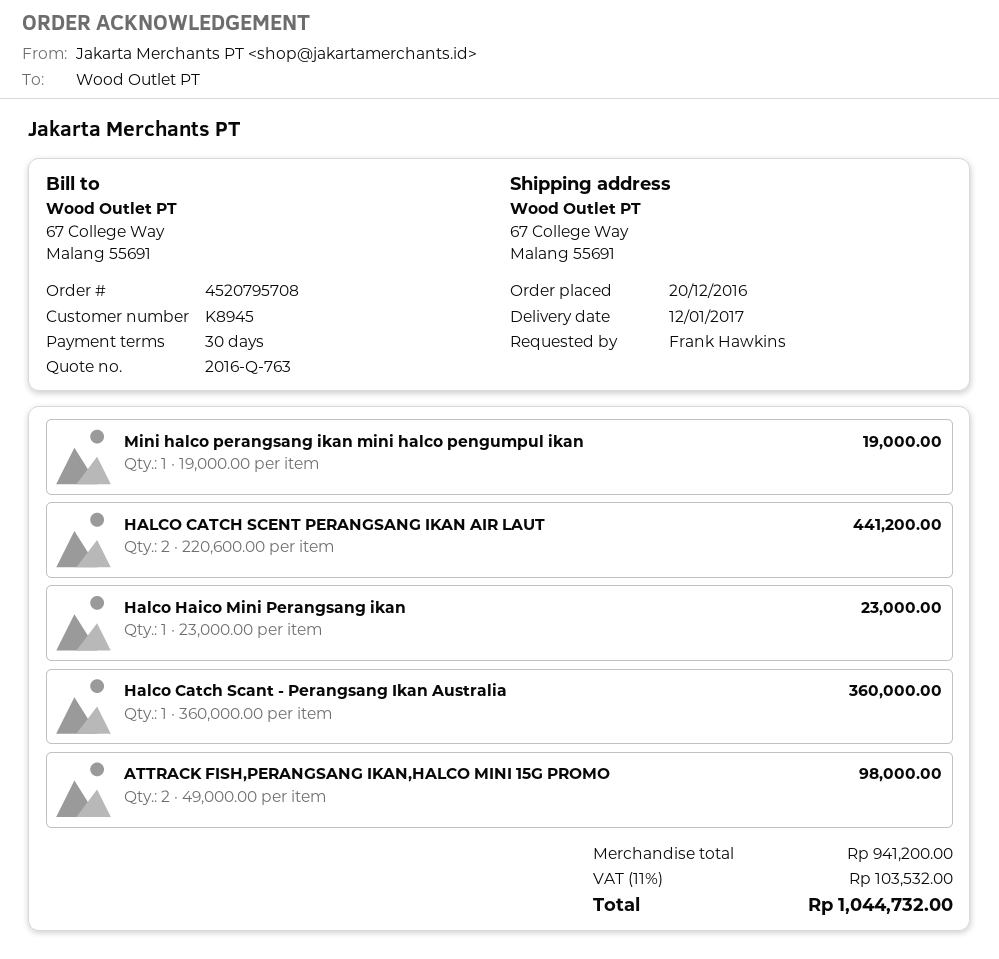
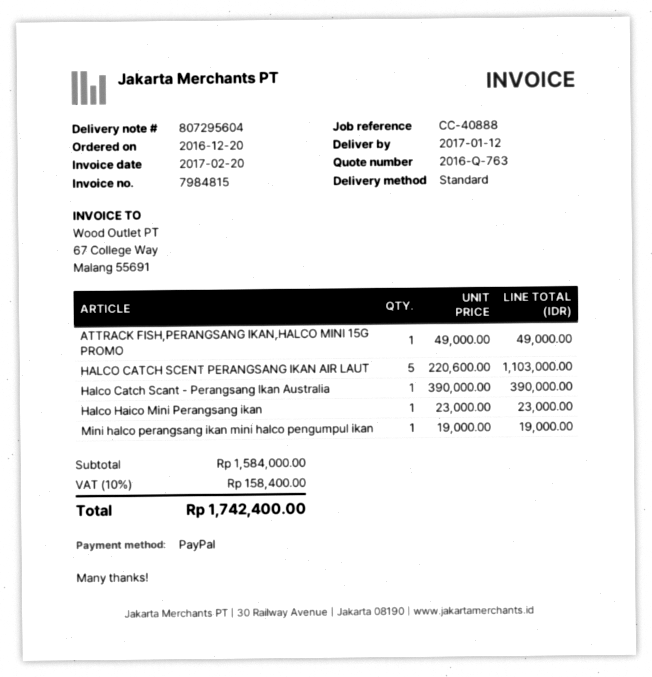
HALCO CATCH SCENT PERANGSANG IKAN AIR LAUT: 2 x 220600.00 = 441200.00 -> 5 x 220600.00 = 1103000.00
Halco Catch Scant - Perangsang Ikan Australia: 1 x 360000.00 = 360000.00 -> 1 x 390000.00 = 390000.00
ATTRACK FISH,PERANGSANG IKAN,HALCO MINI 15G PROMO: 2 x 49000.00 = 98000.00 -> 1 x 49000.00 = 49000.00
subtotal: 941200.00 -> 1584000.00
tax: 11% = 103532.00 -> 10% = 158400.00
total: 1044732.00 -> 1742400.00

